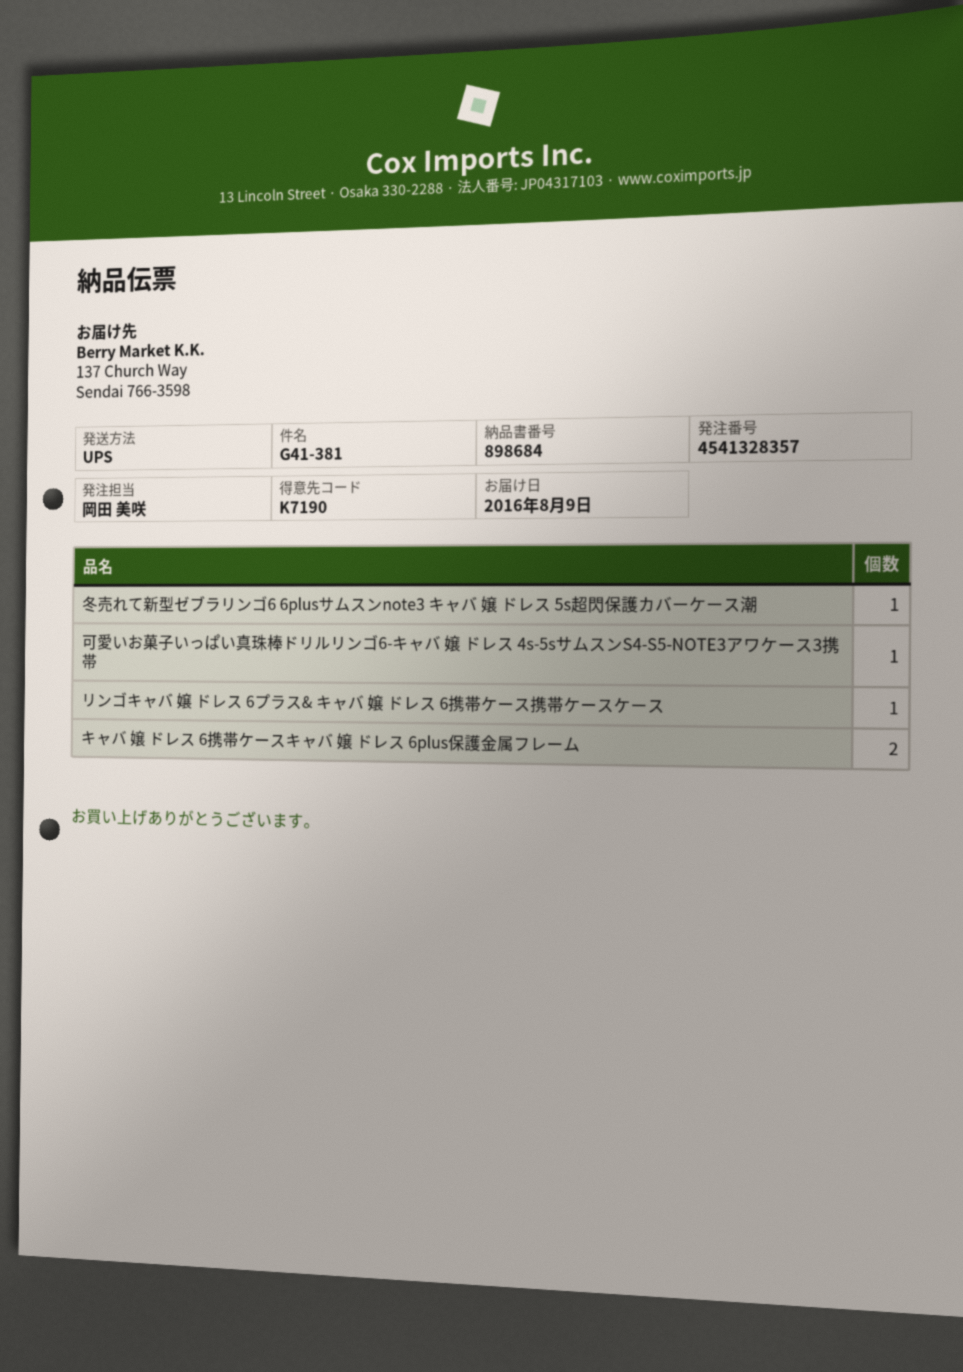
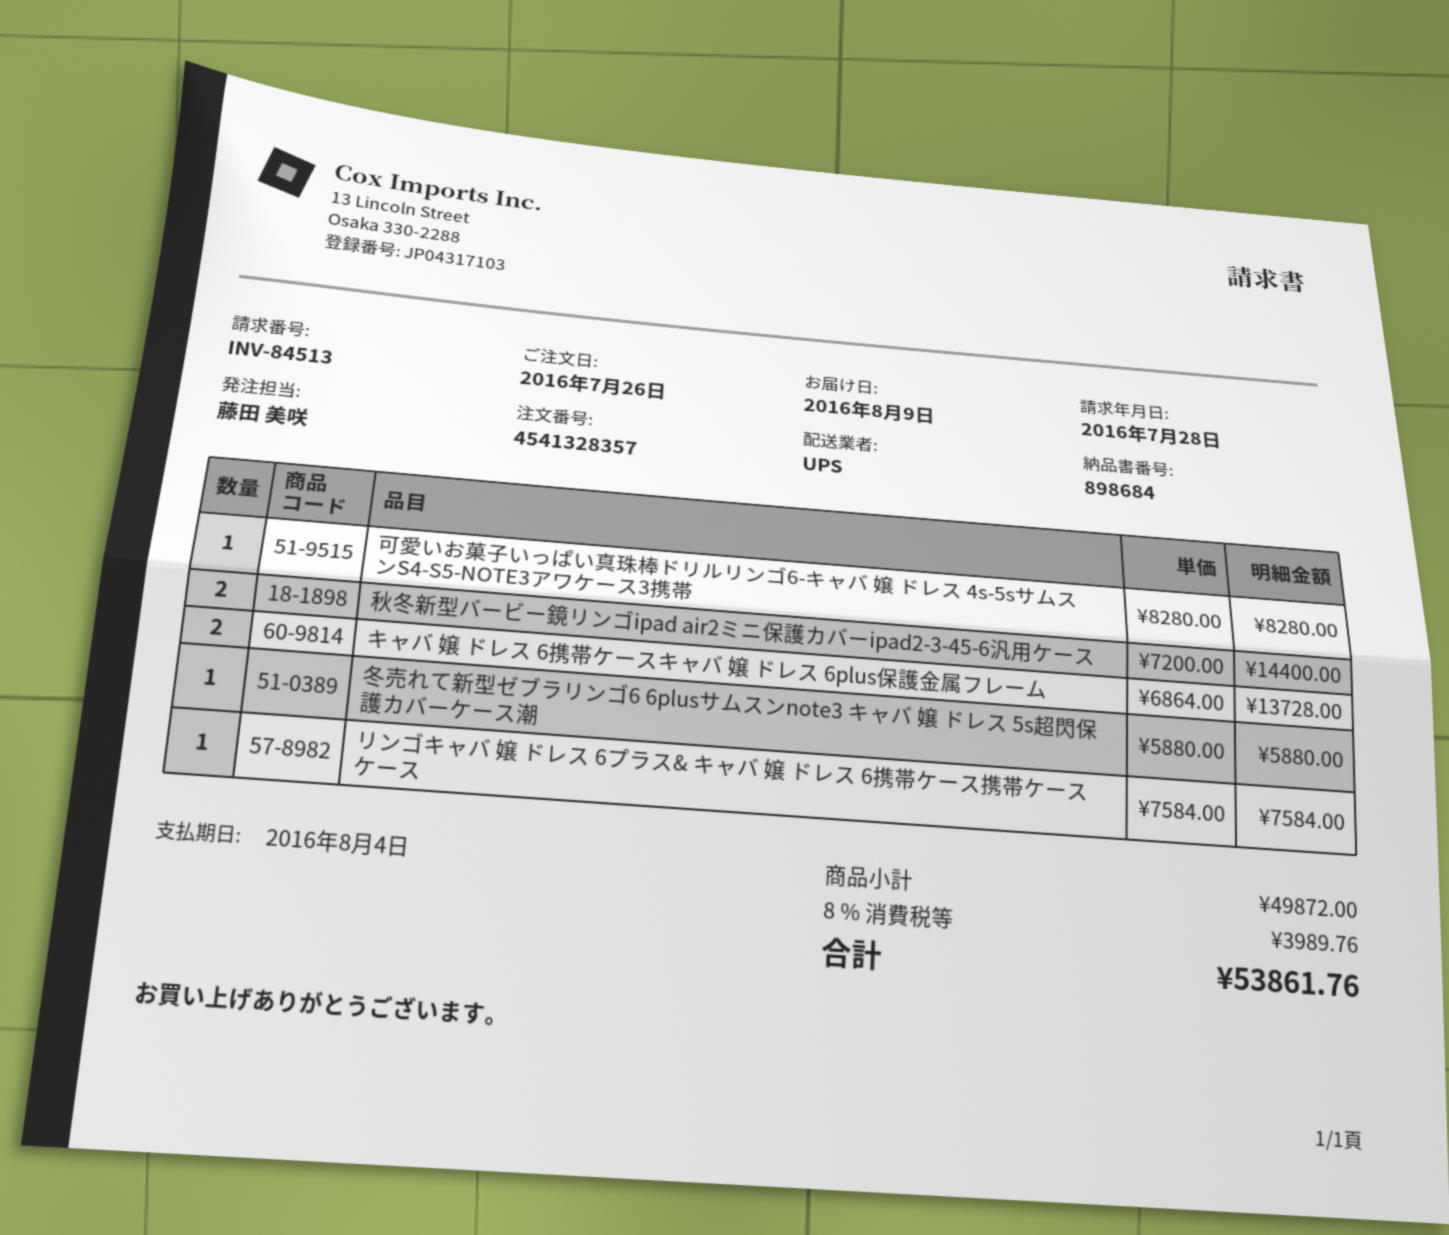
ordered by: 岡田 美咲 -> 藤田 美咲
秋冬新型バービー鏡リンゴipad air2ミニ保護カバーipad2-3-45-6汎用ケース: none -> 2

